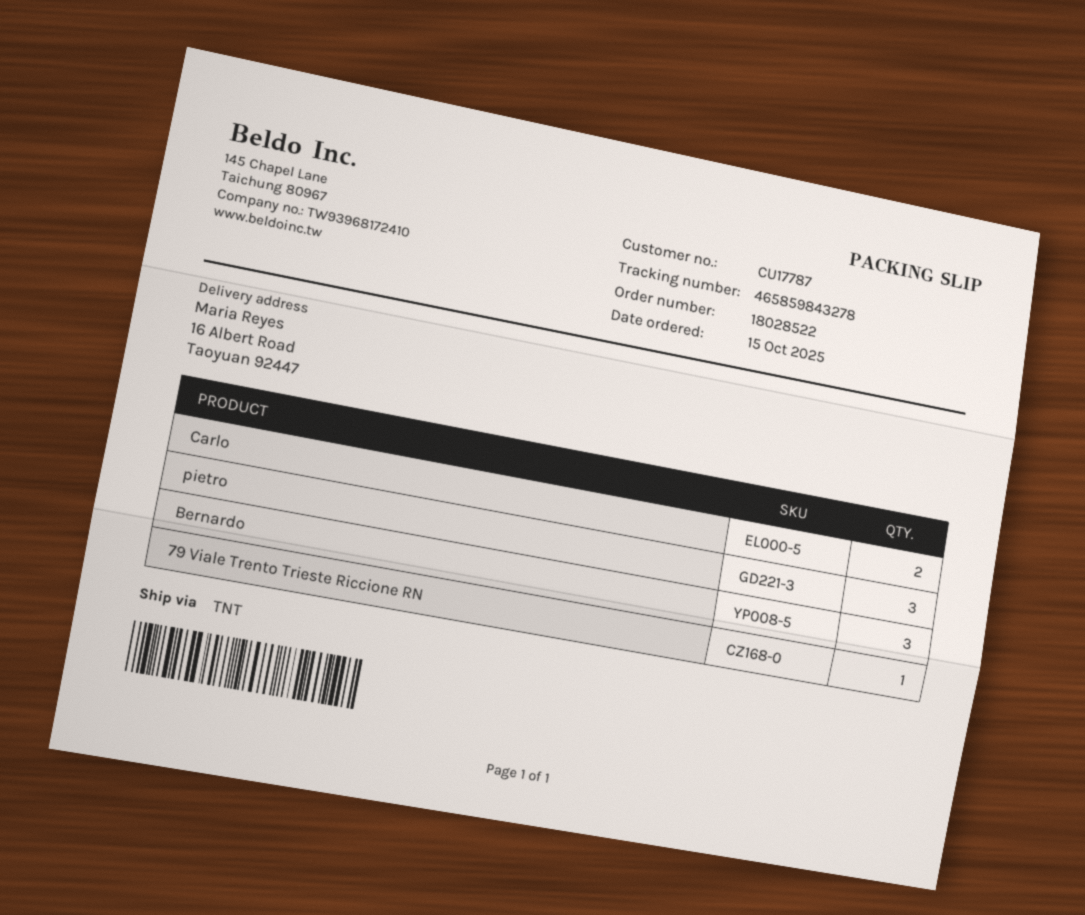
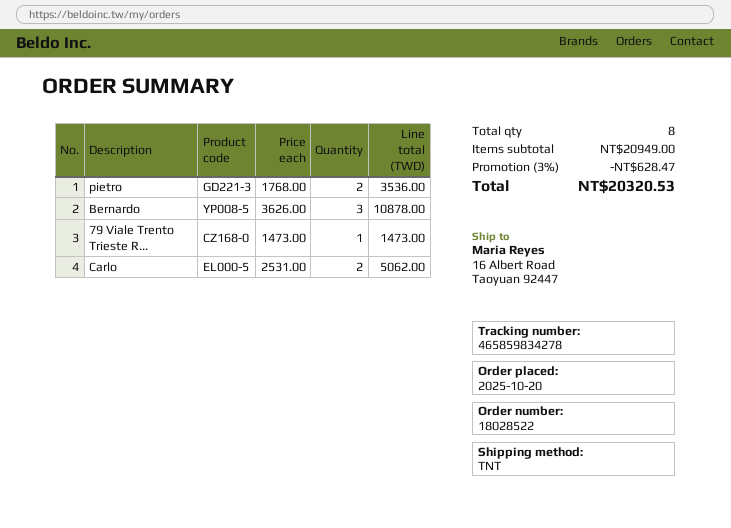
order date: 2025-10-15 -> 2025-10-20
tracking number: 465859843278 -> 465859834278
pietro: 3 -> 2

